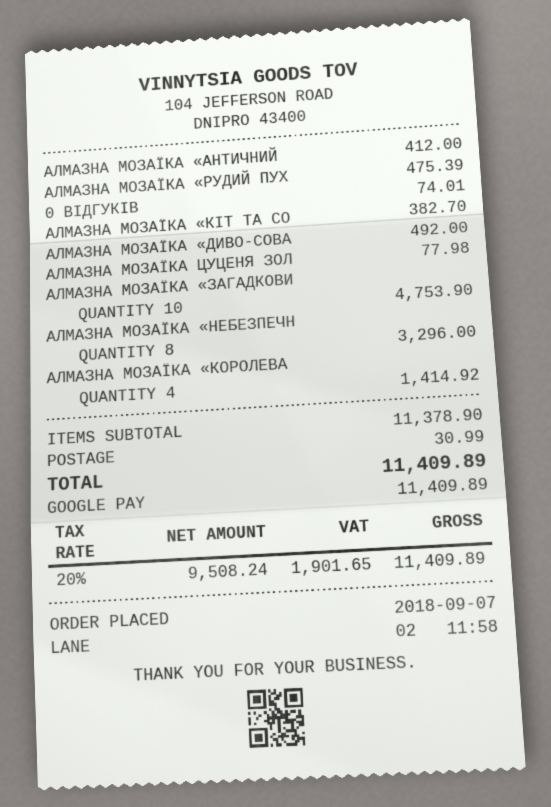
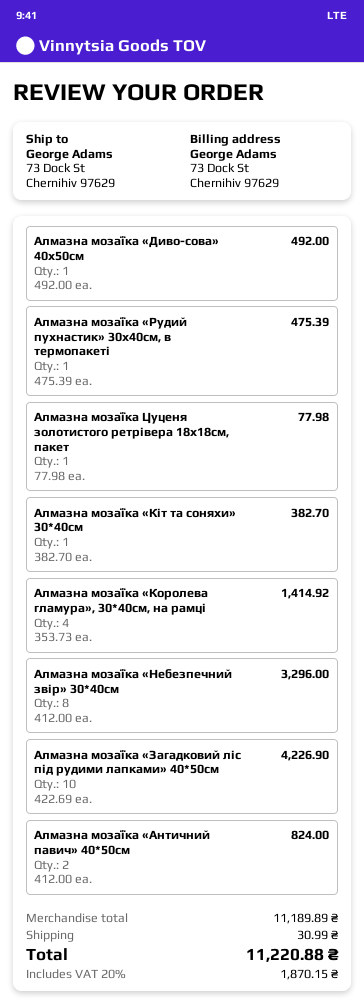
АЛМАЗНА МОЗАЇКА «АНТИЧНИЙ: 1 for 412.00 -> 2 for 824.00
0 ВІДГУКІВ: 1 for 74.01 -> none
АЛМАЗНА МОЗАЇКА «ЗАГАДКОВИ: 10 for 4753.90 -> 10 for 4226.90
subtotal: 11378.90 -> 11189.89
tax: 20% = 1901.65 -> 20% = 1870.15
total: 11409.89 -> 11220.88

